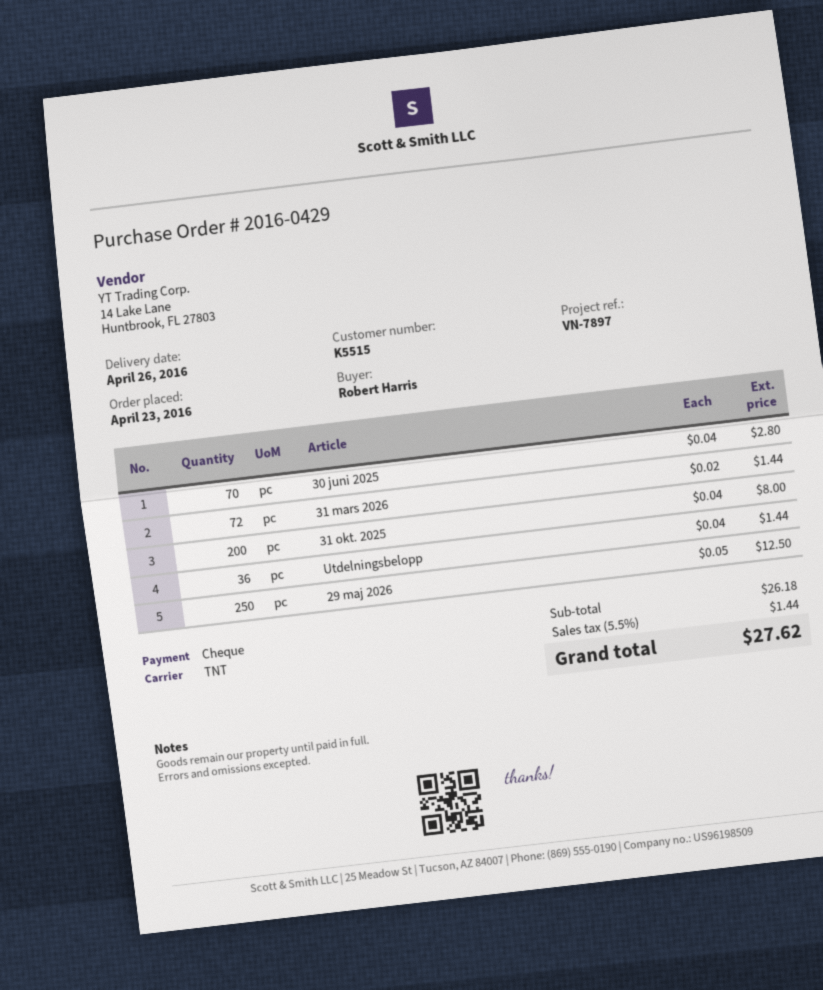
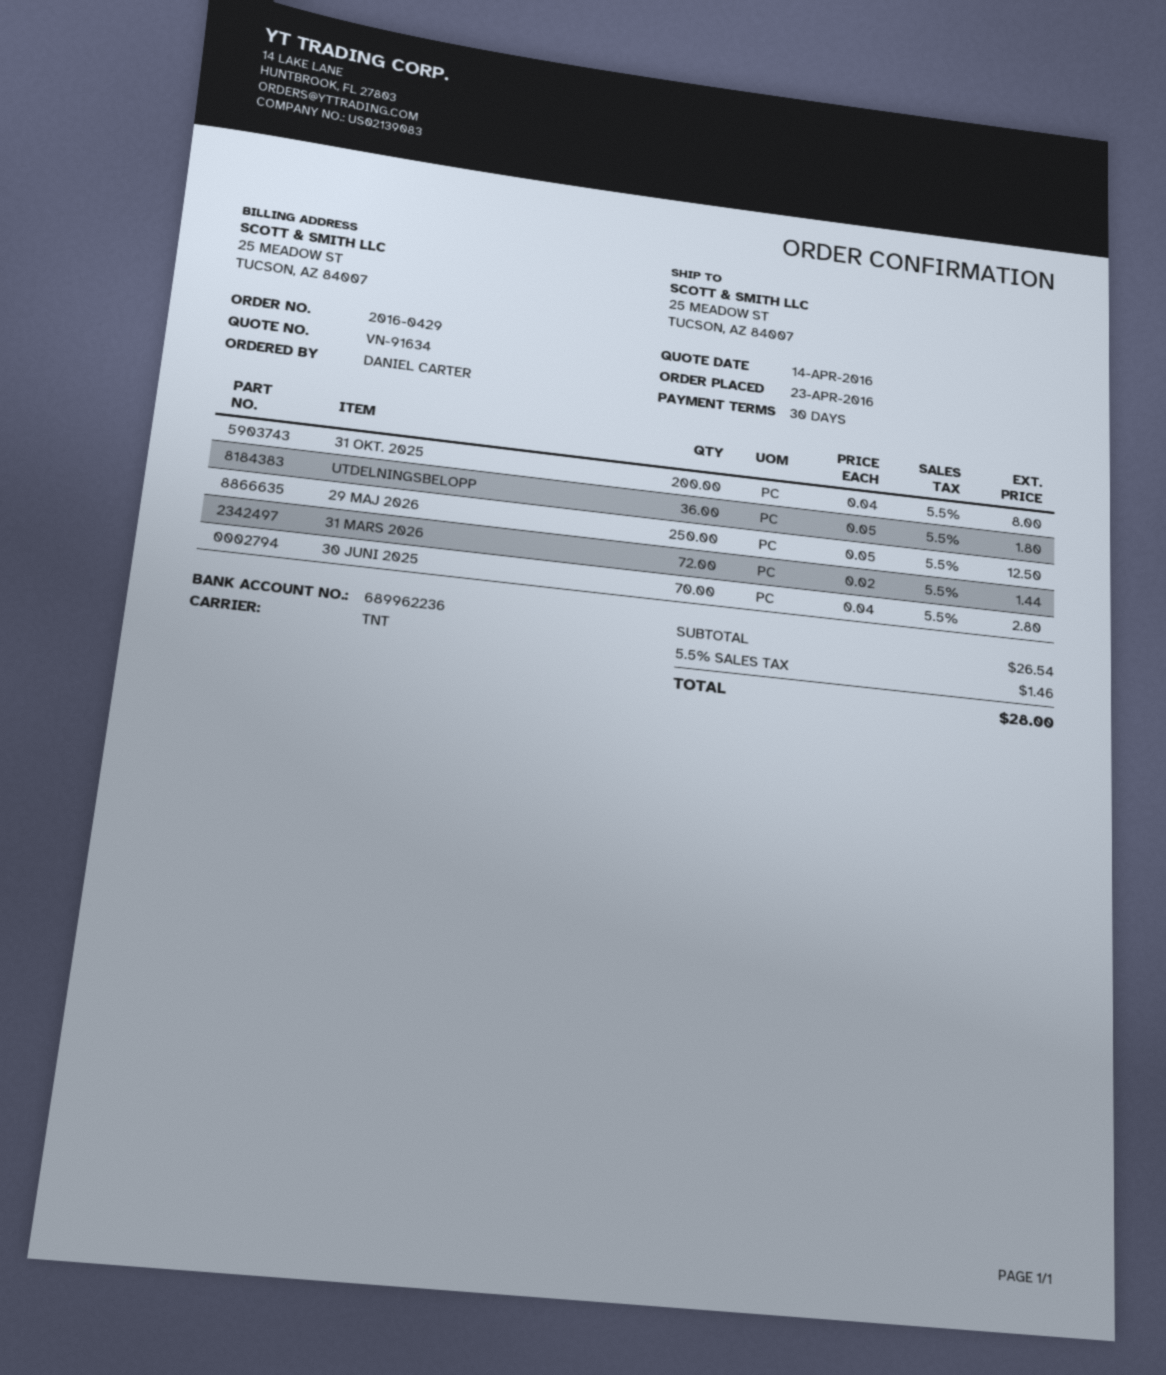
ordered by: Robert Harris -> DANIEL CARTER
Utdelningsbelopp: 36 x 0.04 = 1.44 -> 36 x 0.05 = 1.80
subtotal: 26.18 -> 26.54
tax: 5.5% = 1.44 -> 5.5% = 1.46
total: 27.62 -> 28.00

